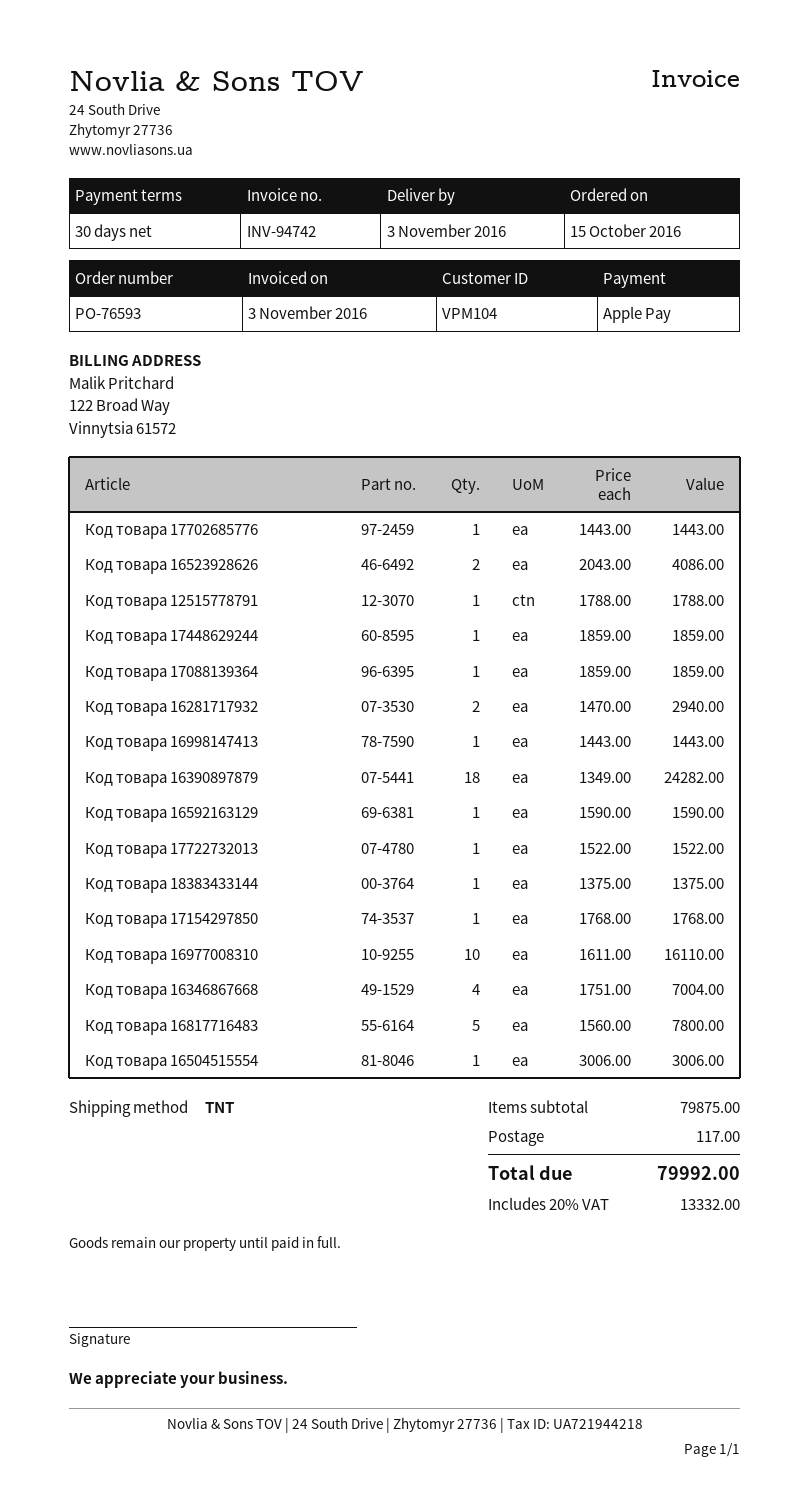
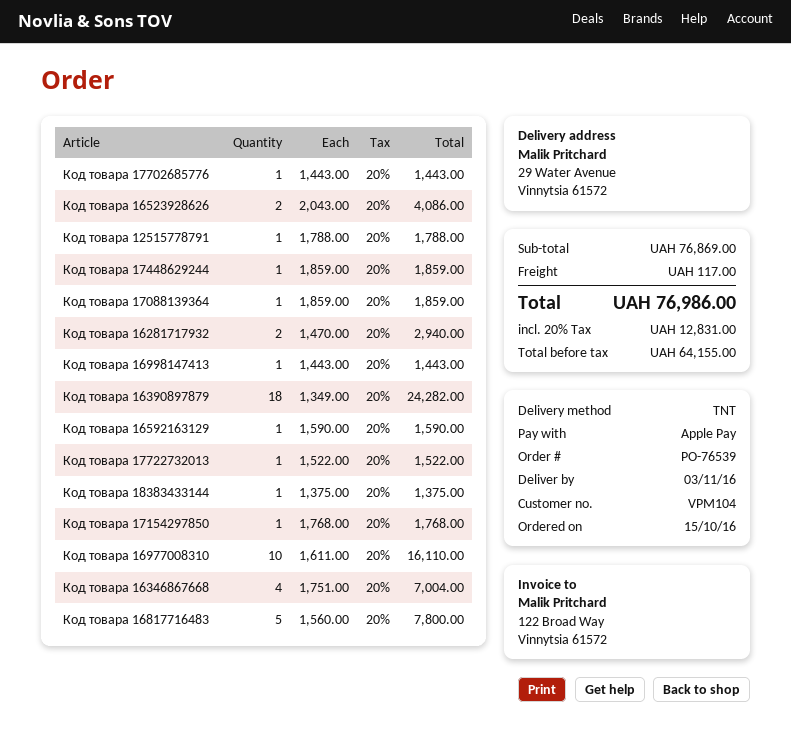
order number: PO-76593 -> PO-76539
Код товара 16504515554: 1 x 3006.00 = 3006.00 -> none
subtotal: 79875.00 -> 76869.00
tax: 20% = 13332.00 -> 20% = 12831.00
total: 79992.00 -> 76986.00

